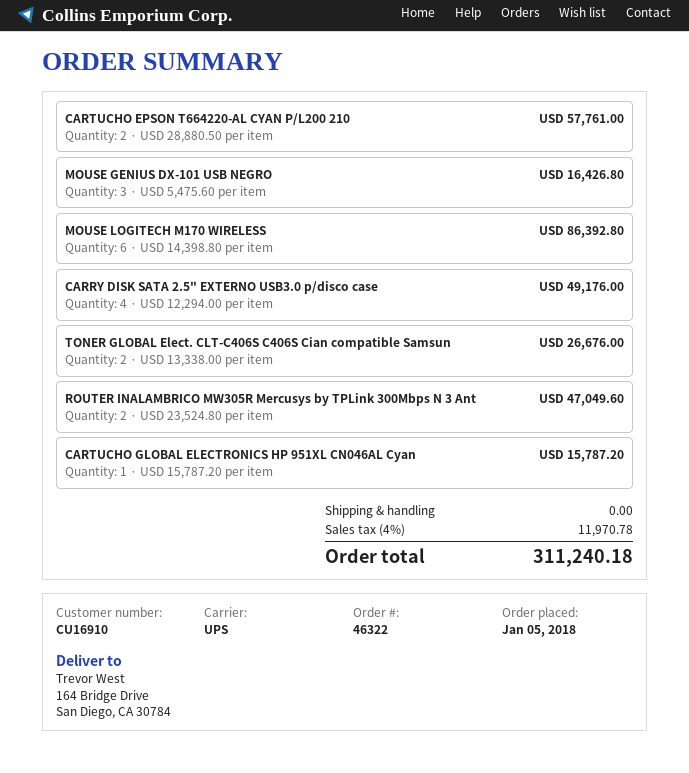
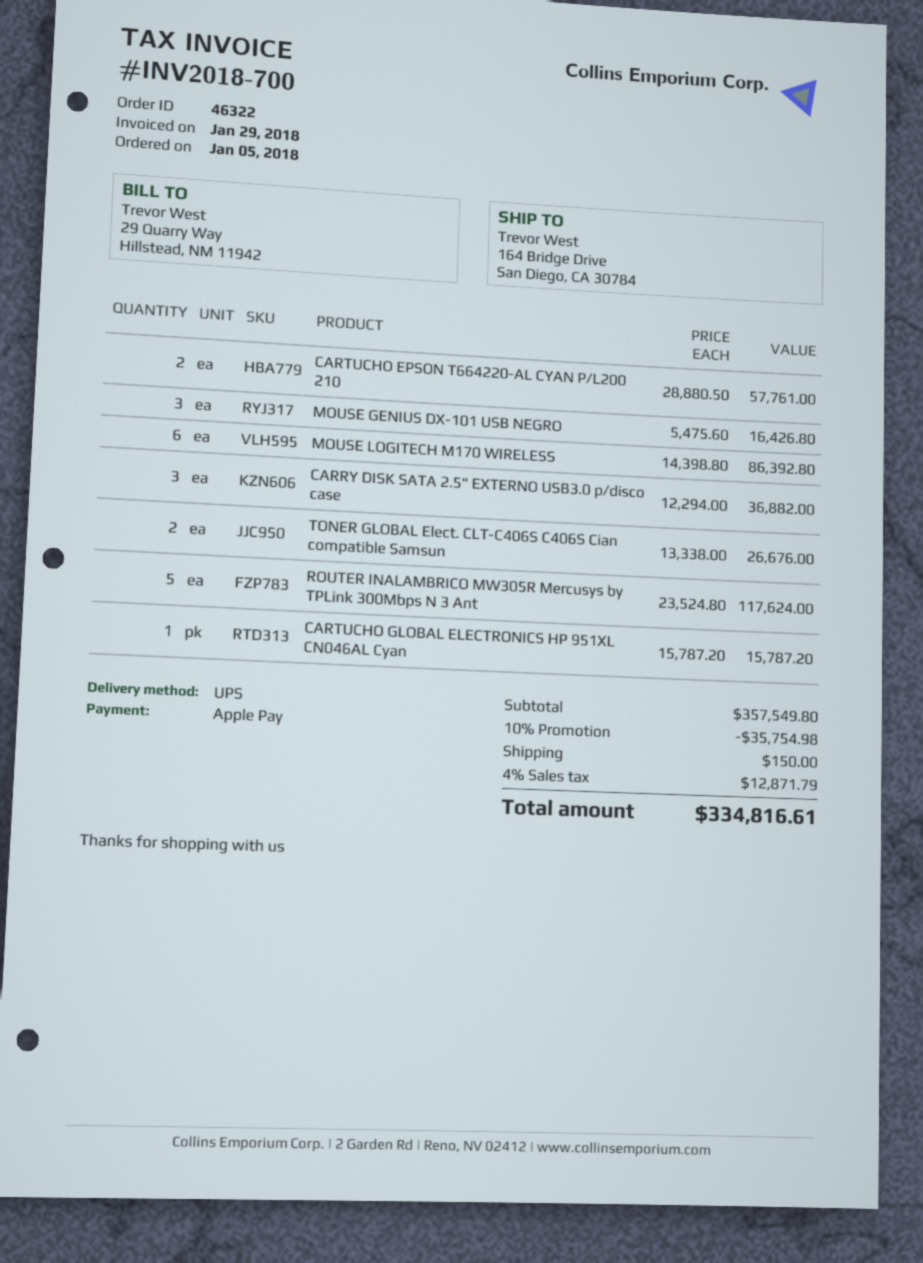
CARRY DISK SATA 2.5" EXTERNO USB3.0 p/disco case: 4 x 12294.00 = 49176.00 -> 3 x 12294.00 = 36882.00
ROUTER INALAMBRICO MW305R Mercusys by TPLink 300Mbps N 3 Ant: 2 x 23524.80 = 47049.60 -> 5 x 23524.80 = 117624.00
discount: none -> 10% = 35754.98
shipping: 0.00 -> 150.00
tax: 4% = 11970.78 -> 4% = 12871.79
total: 311240.18 -> 334816.61

